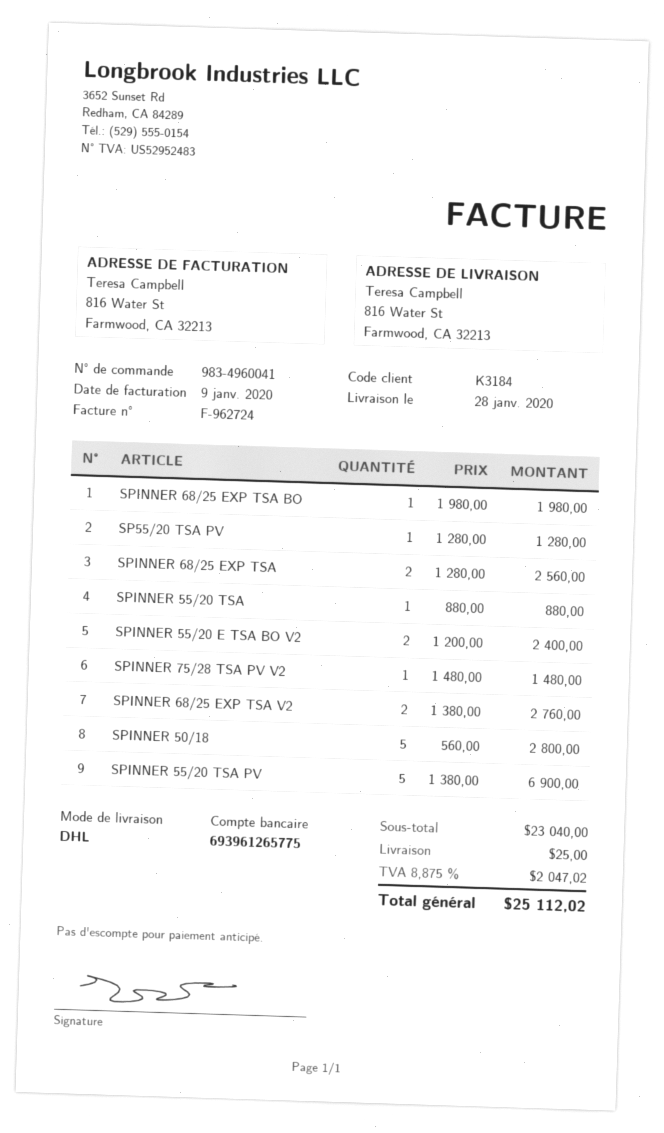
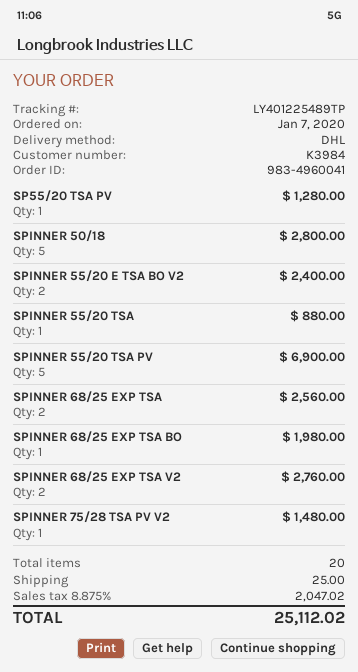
customer number: K3184 -> K3984

